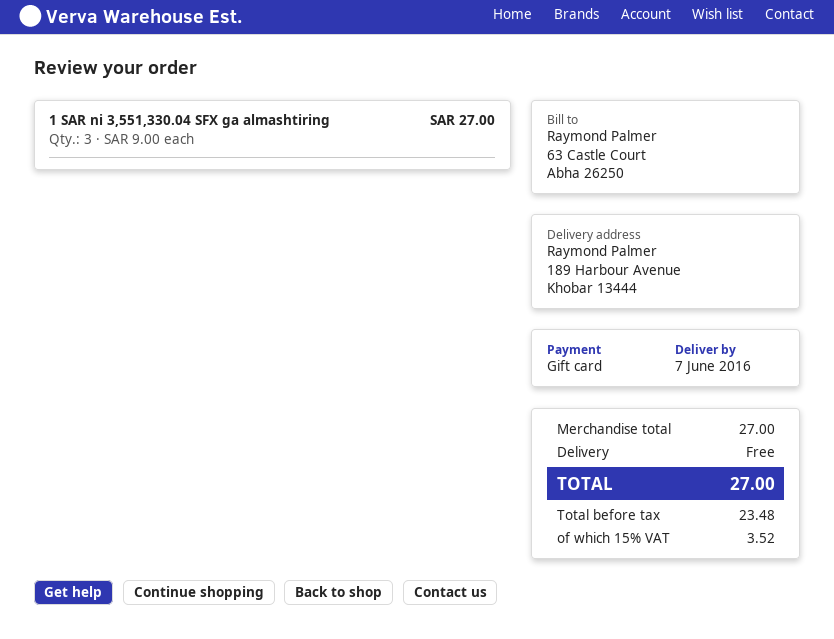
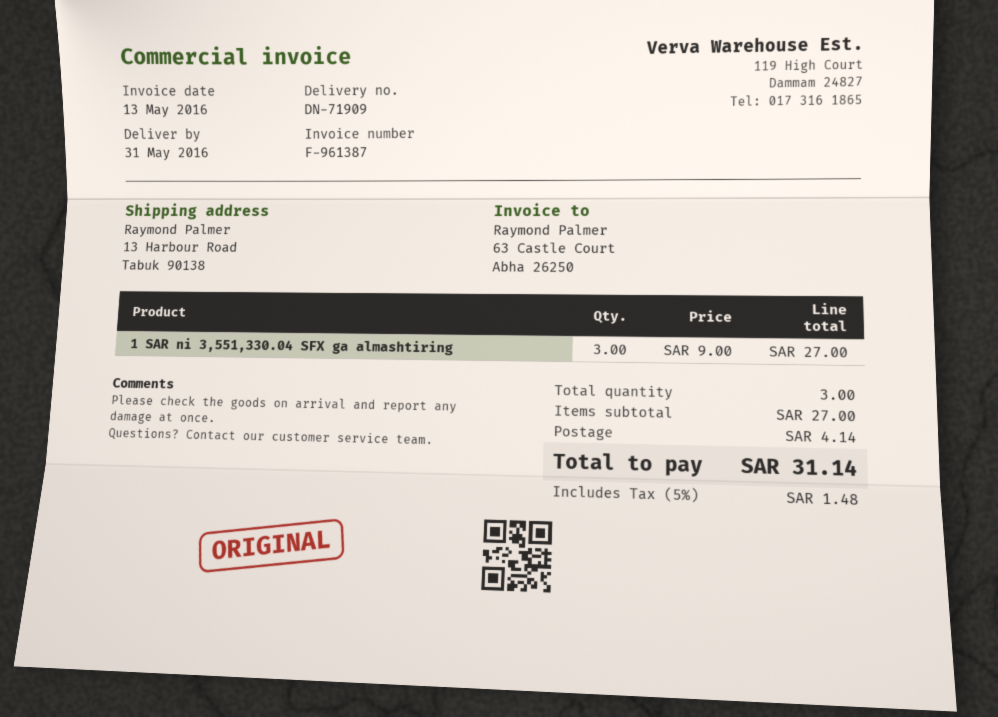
delivery date: 2016-06-07 -> 2016-05-31
ship to: 189 Harbour Avenue, Khobar 13444 -> 13 Harbour Road, Tabuk 90138
shipping: 0.00 -> 4.14
tax: 15% = 3.52 -> 5% = 1.48
total: 27.00 -> 31.14

